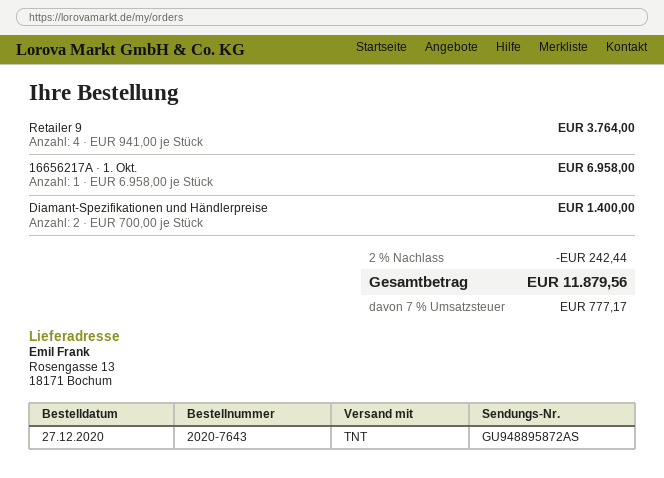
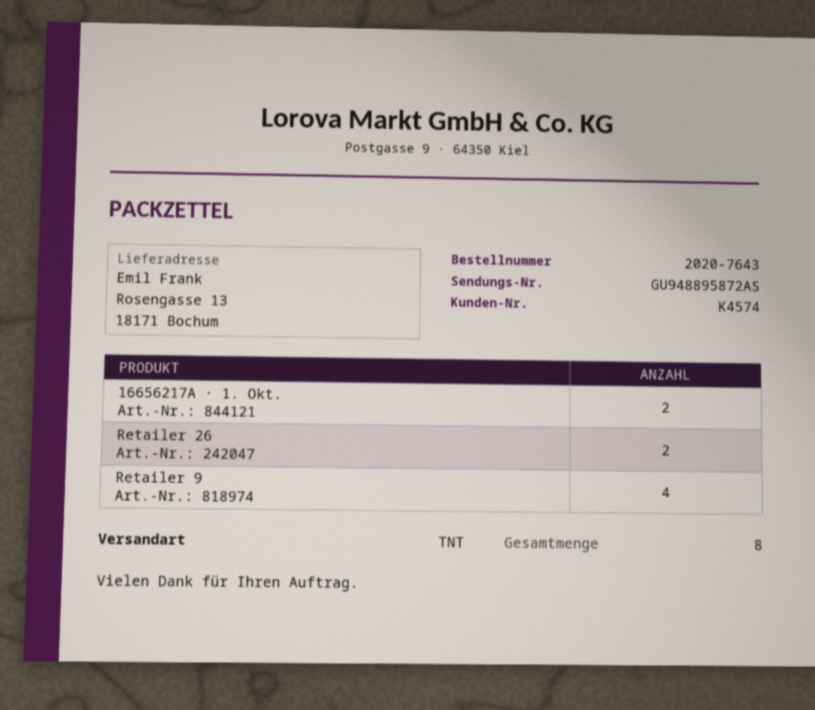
16656217A · 1. Okt.: 1 -> 2
Diamant-Spezifikationen und Händlerpreise: 2 -> none
Retailer 26: none -> 2

